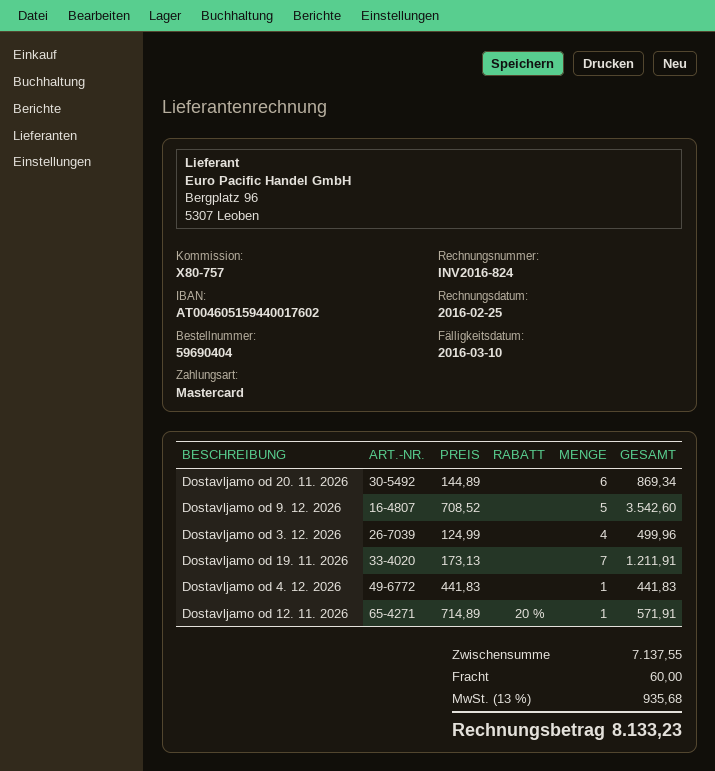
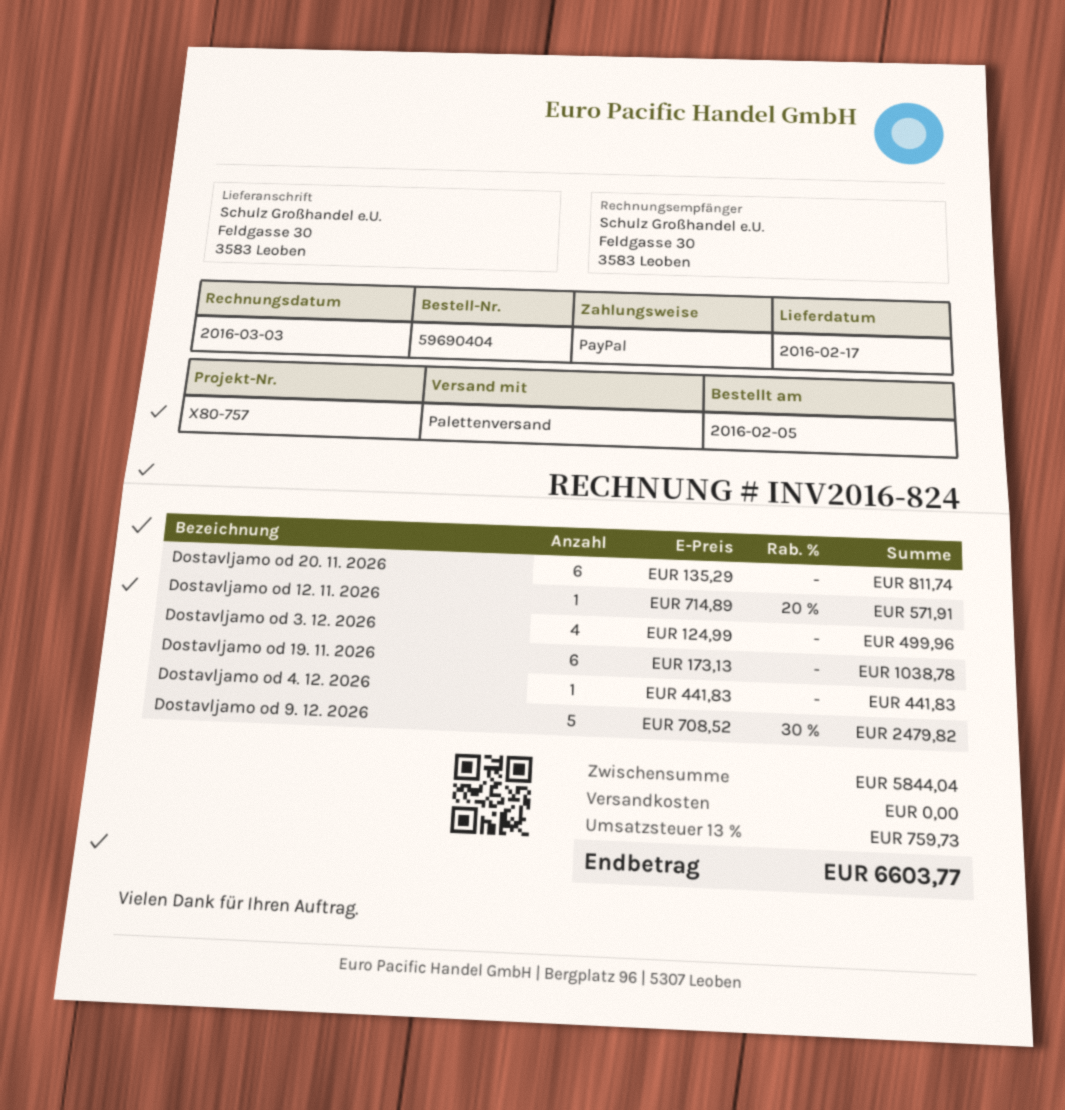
invoice date: 2016-02-25 -> 2016-03-03
payment method: Mastercard -> PayPal
Dostavljamo od 20. 11. 2026: 6 x 144.89 = 869.34 -> 6 x 135.29 = 811.74
Dostavljamo od 9. 12. 2026: 5 x 708.52 = 3542.60 -> 5 x 708.52 - 30% = 2479.82
Dostavljamo od 19. 11. 2026: 7 x 173.13 = 1211.91 -> 6 x 173.13 = 1038.78
subtotal: 7137.55 -> 5844.04
shipping: 60.00 -> 0.00
tax: 13% = 935.68 -> 13% = 759.73
total: 8133.23 -> 6603.77

